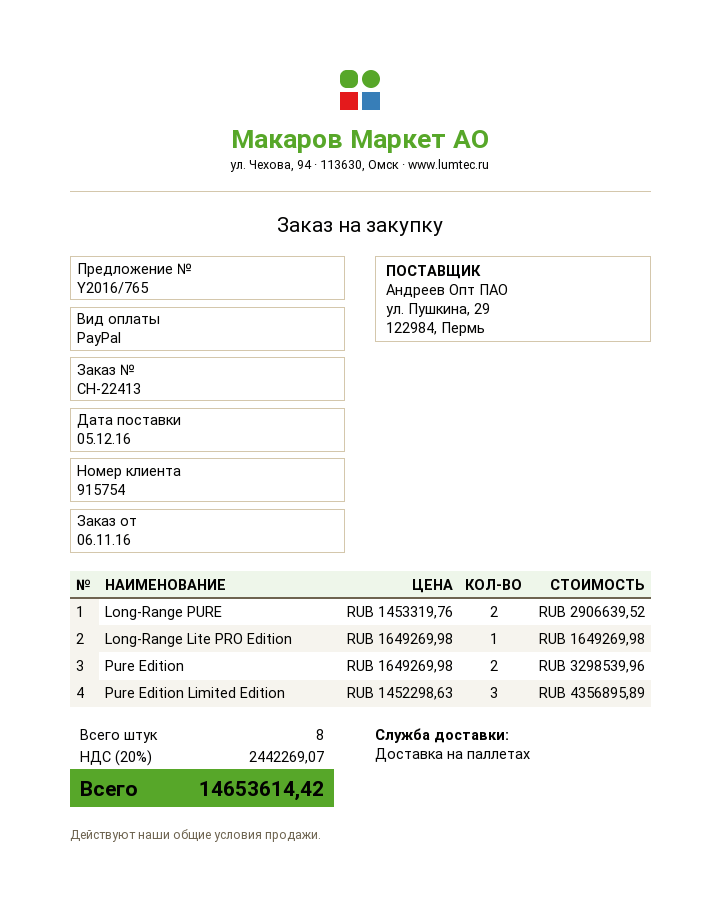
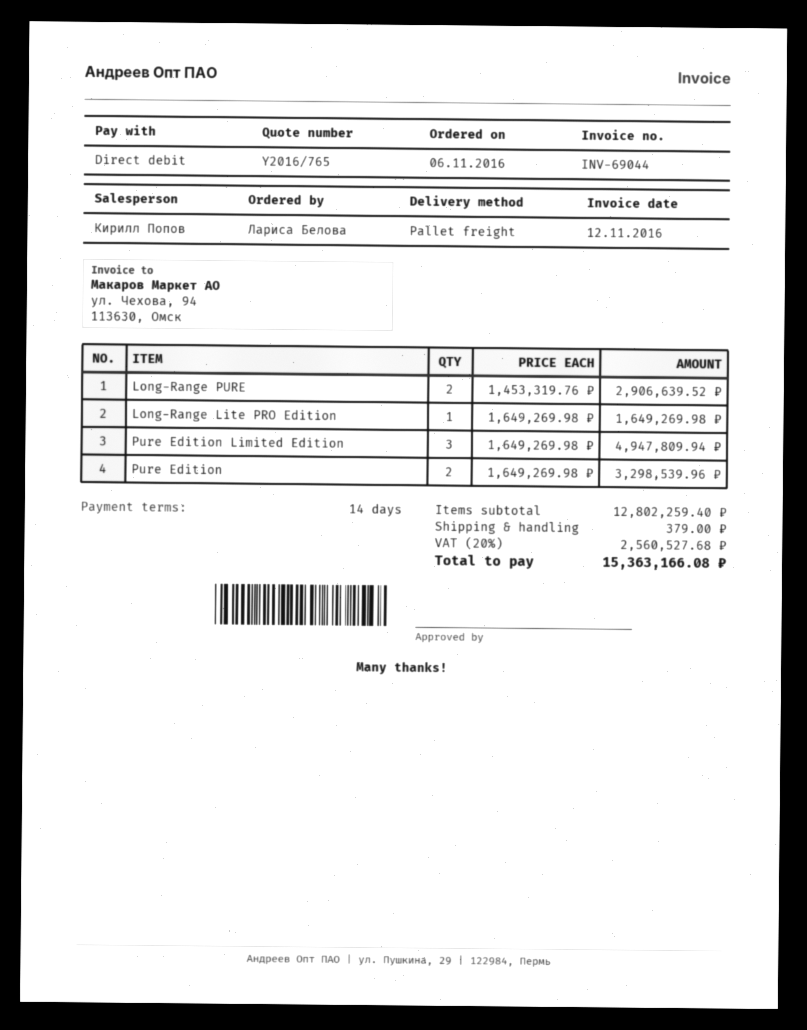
payment method: PayPal -> direct debit
Pure Edition Limited Edition: 3 x 1452298.63 = 4356895.89 -> 3 x 1649269.98 = 4947809.94
shipping: none -> 379.00
tax: 20% = 2442269.07 -> 20% = 2560527.68
total: 14653614.42 -> 15363166.08

